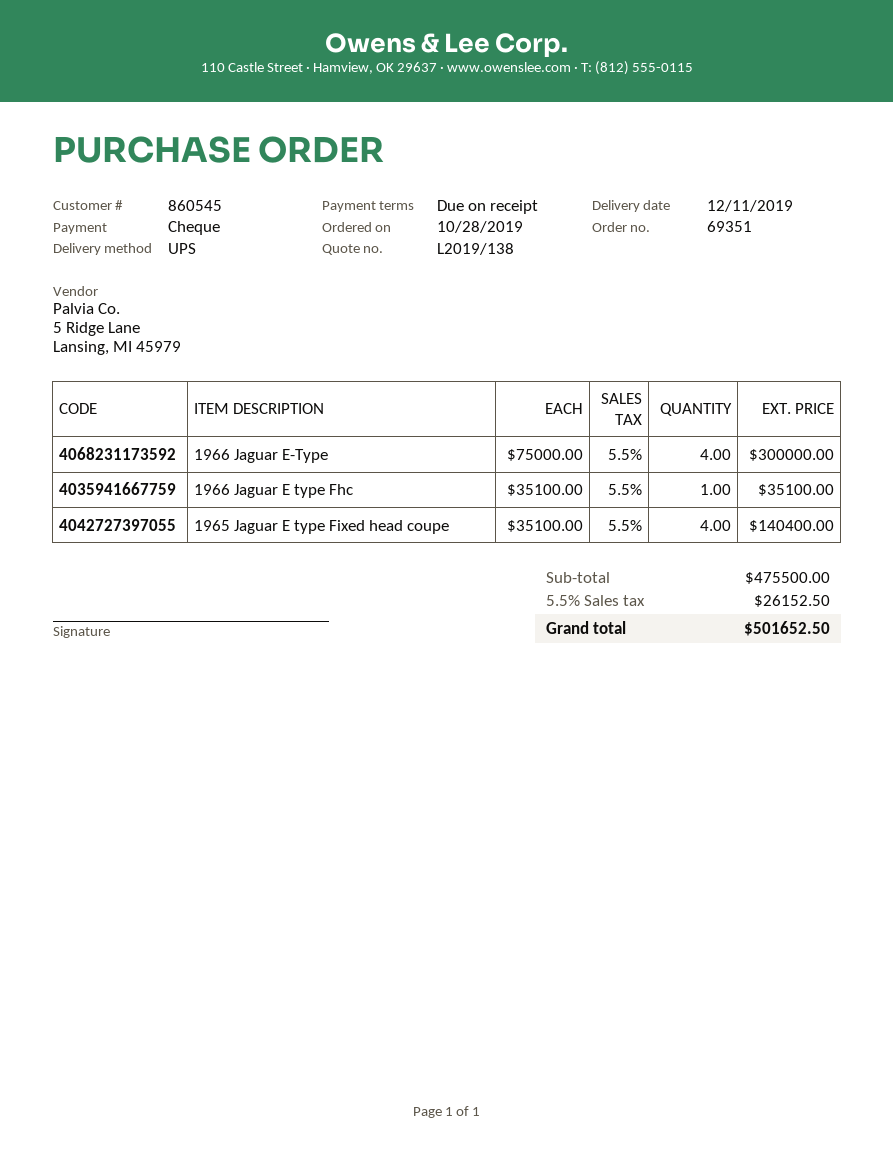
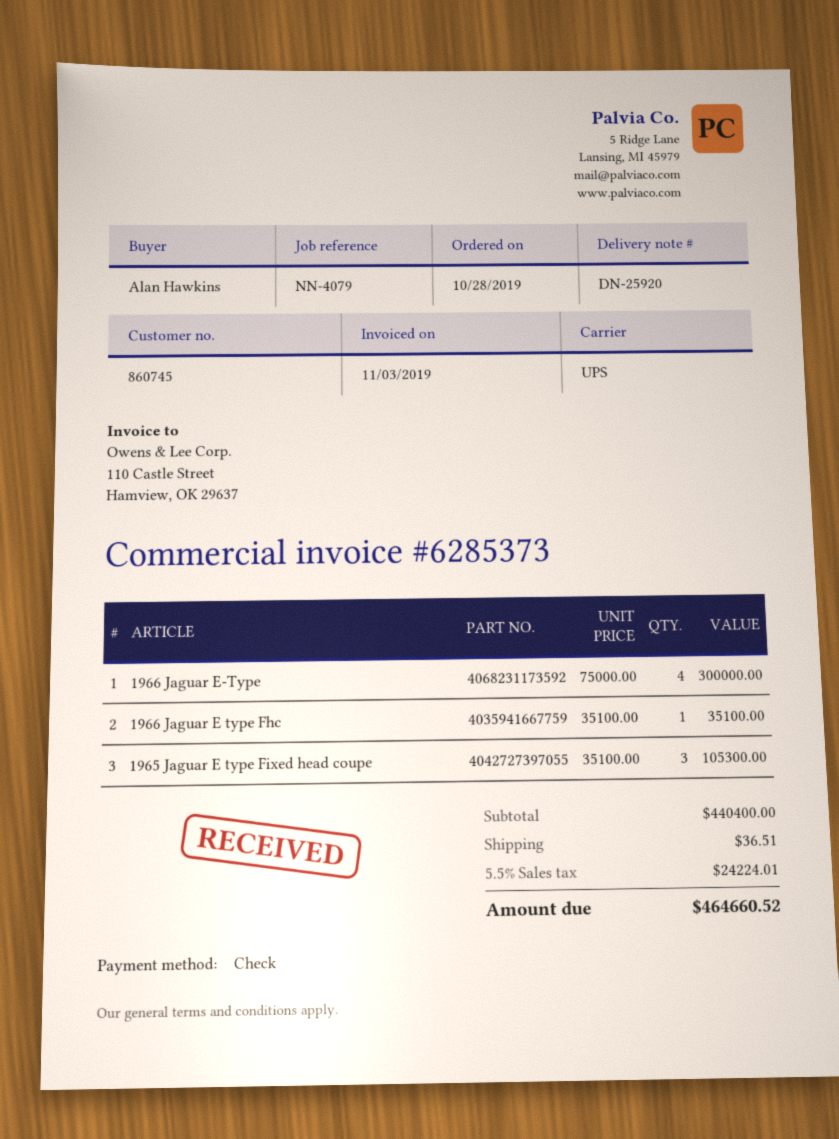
customer number: 860545 -> 860745
1965 Jaguar E type Fixed head coupe: 4 x 35100.00 = 140400.00 -> 3 x 35100.00 = 105300.00
subtotal: 475500.00 -> 440400.00
shipping: none -> 36.51
tax: 5.5% = 26152.50 -> 5.5% = 24224.01
total: 501652.50 -> 464660.52

